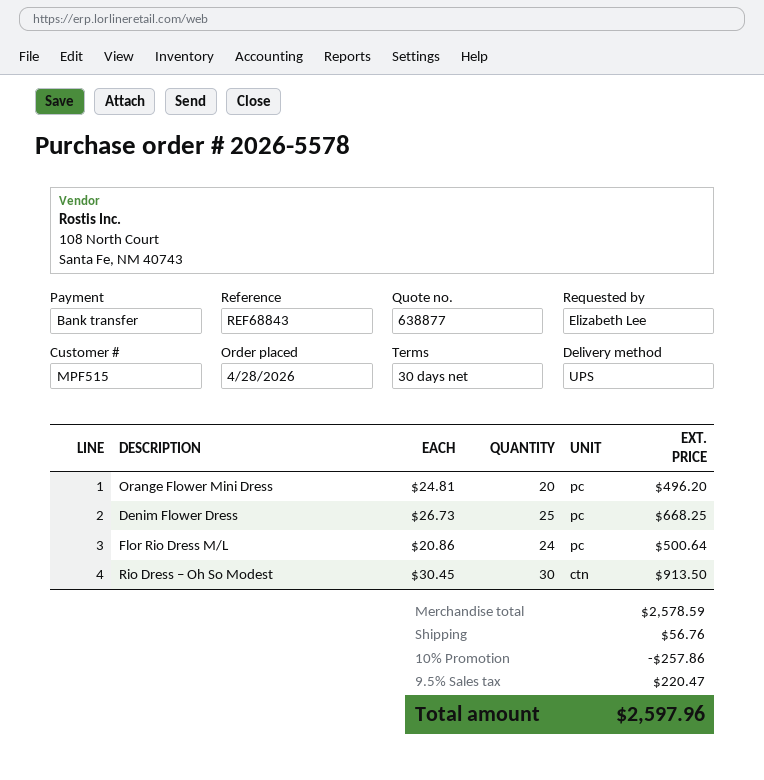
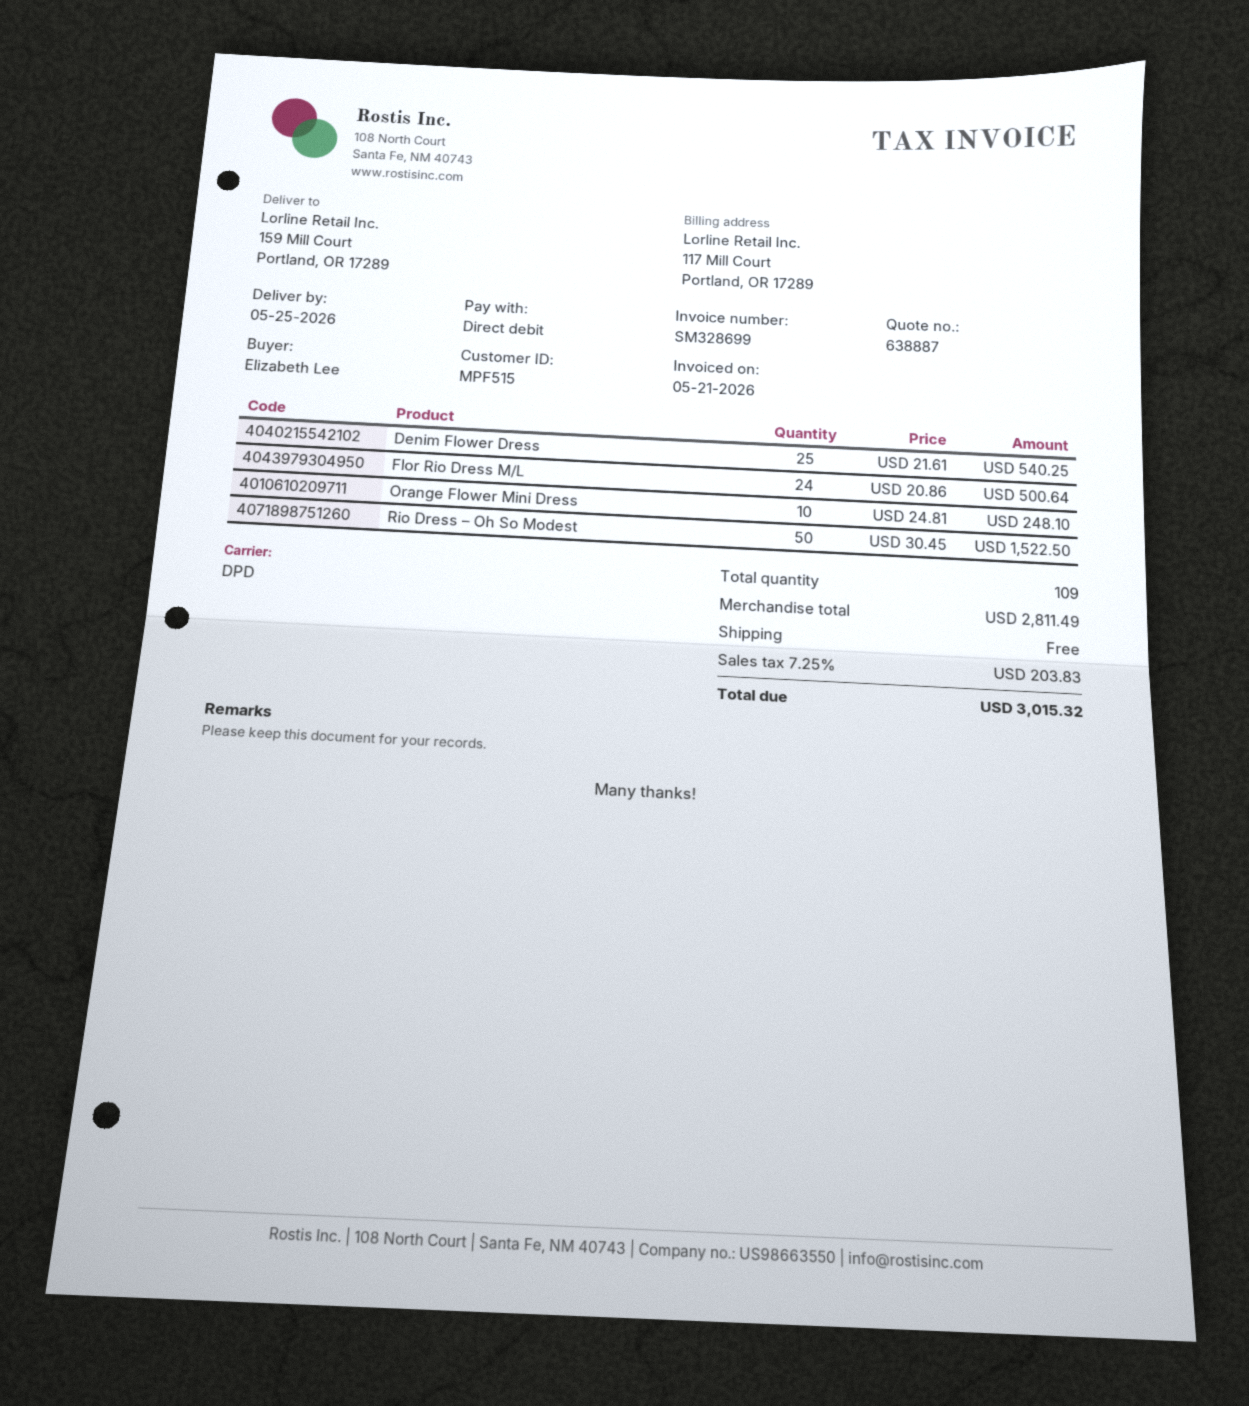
quote number: 638877 -> 638887
payment method: bank transfer -> direct debit
shipping method: UPS -> DPD
Orange Flower Mini Dress: 20 x 24.81 = 496.20 -> 10 x 24.81 = 248.10
Denim Flower Dress: 25 x 26.73 = 668.25 -> 25 x 21.61 = 540.25
Rio Dress – Oh So Modest: 30 x 30.45 = 913.50 -> 50 x 30.45 = 1522.50
subtotal: 2578.59 -> 2811.49
discount: 10% = 257.86 -> none
shipping: 56.76 -> 0.00
tax: 9.5% = 220.47 -> 7.25% = 203.83
total: 2597.96 -> 3015.32

